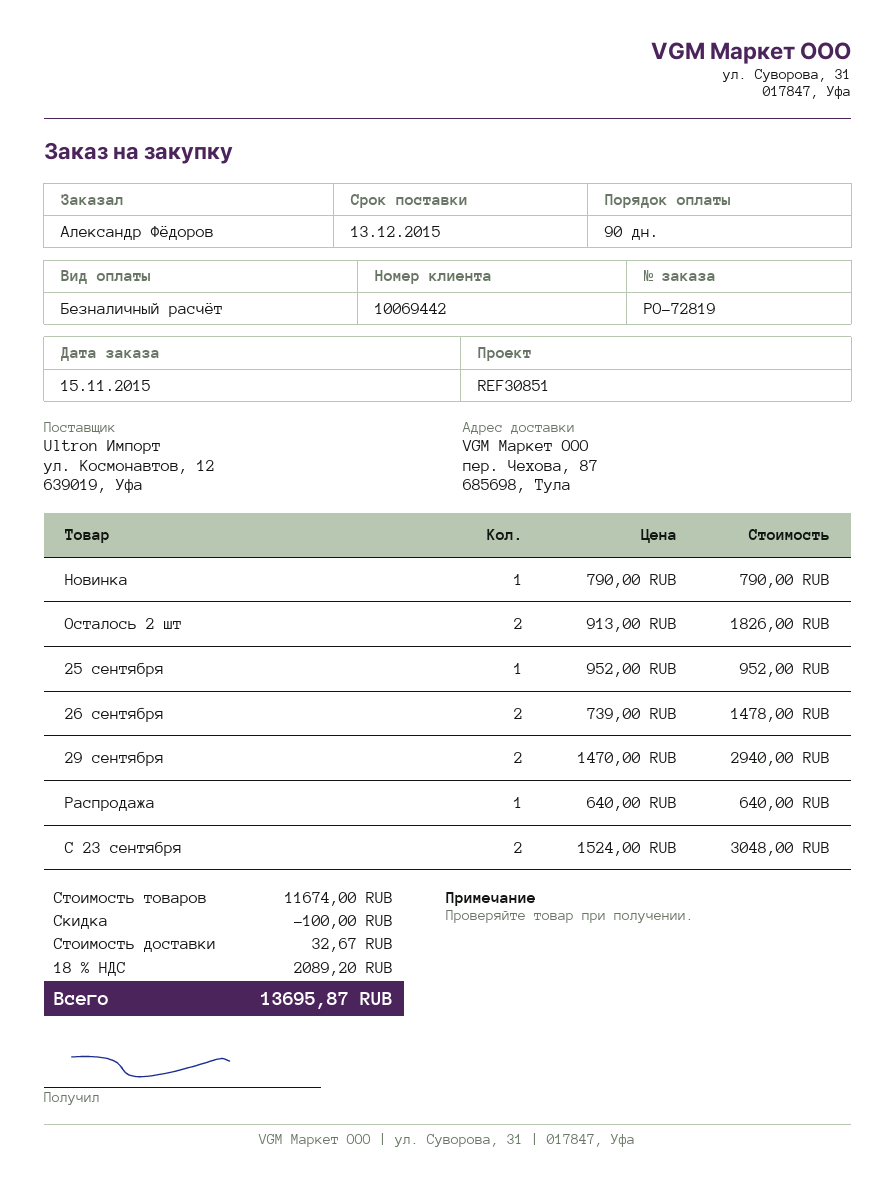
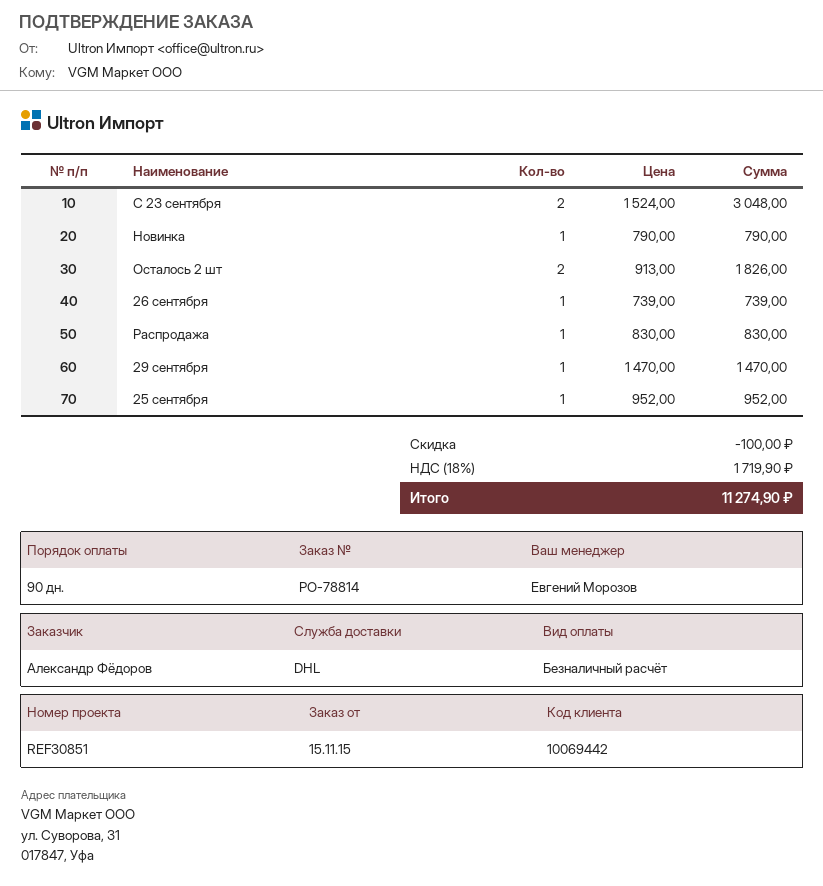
order number: PO-72819 -> PO-78814
26 сентября: 2 x 739.00 = 1478.00 -> 1 x 739.00 = 739.00
29 сентября: 2 x 1470.00 = 2940.00 -> 1 x 1470.00 = 1470.00
Распродажа: 1 x 640.00 = 640.00 -> 1 x 830.00 = 830.00
shipping: 32.67 -> none
tax: 18% = 2089.20 -> 18% = 1719.90
total: 13695.87 -> 11274.90

